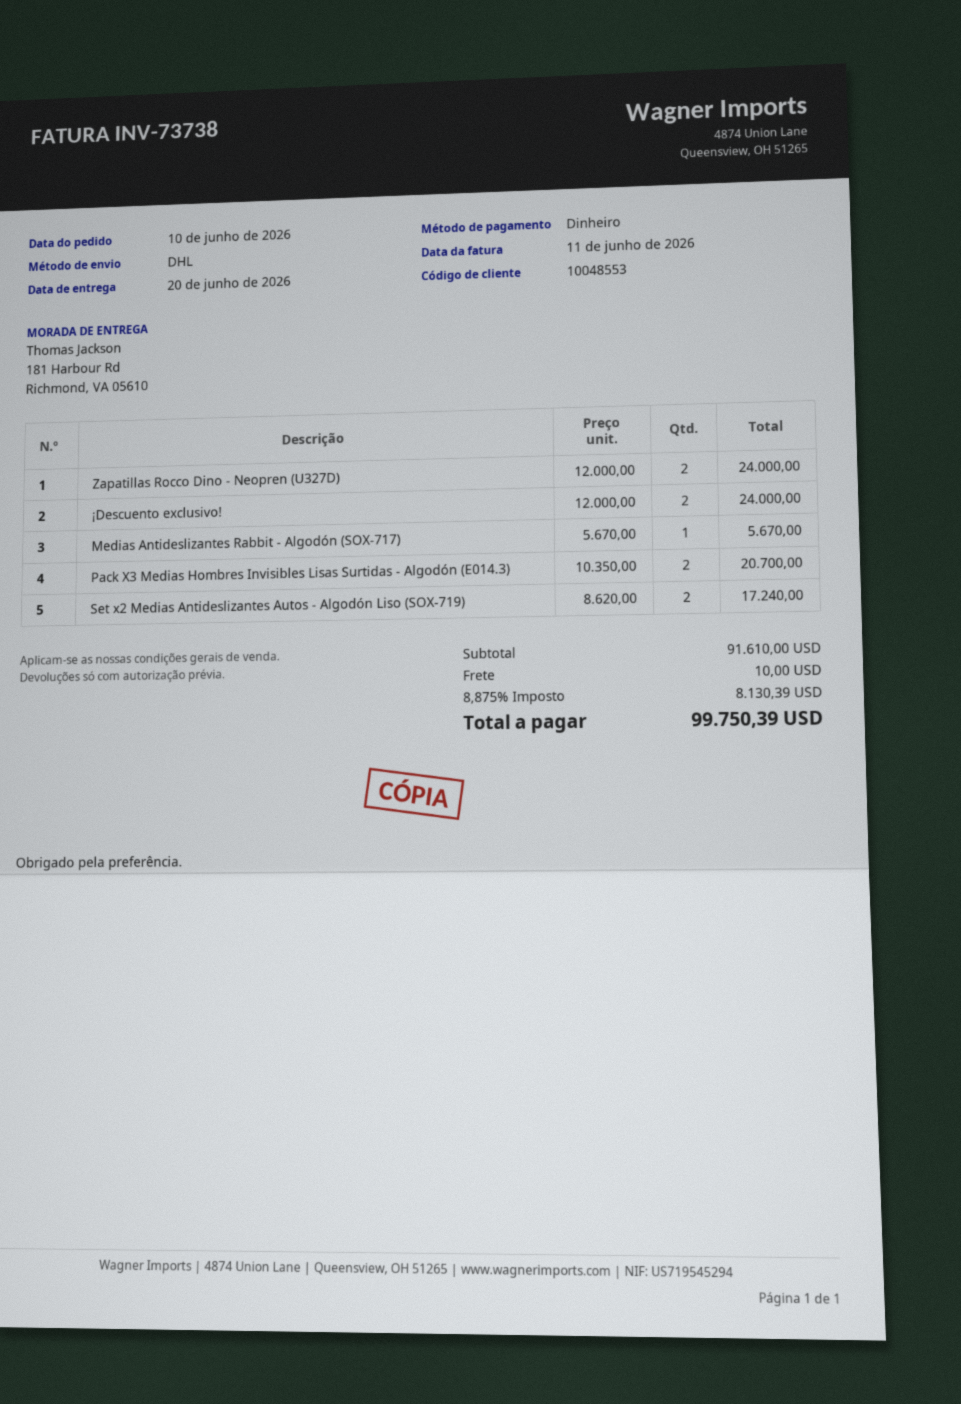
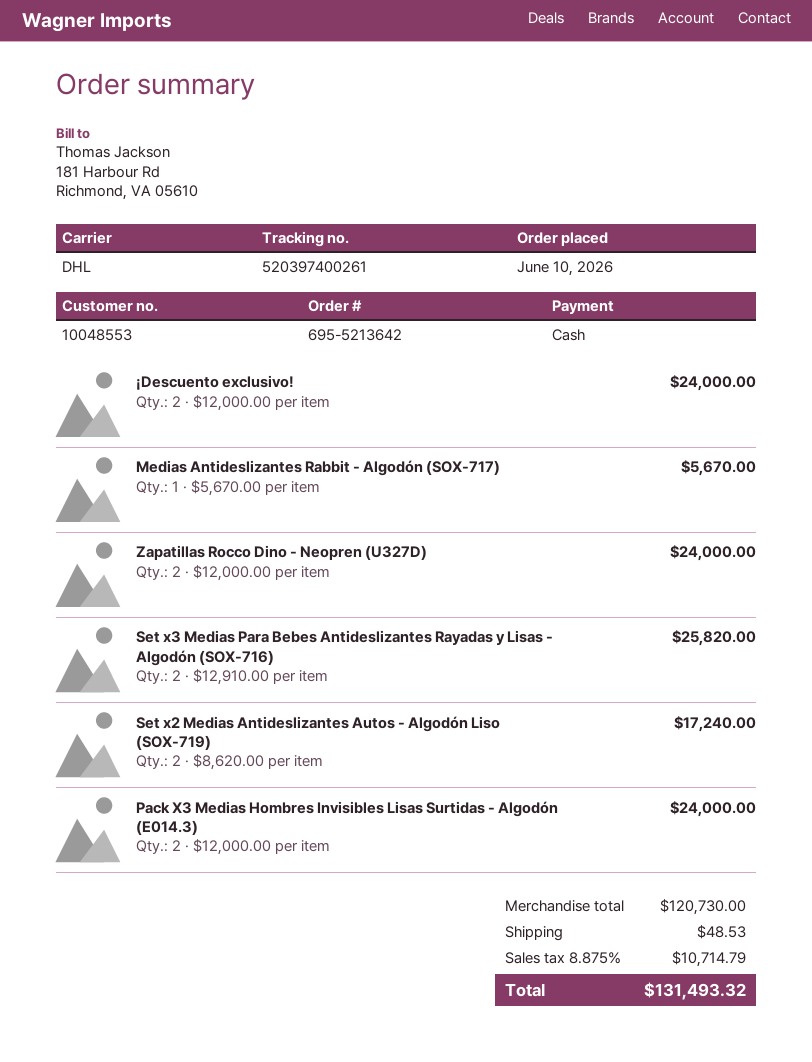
Pack X3 Medias Hombres Invisibles Lisas Surtidas - Algodón (E014.3): 2 x 10350.00 = 20700.00 -> 2 x 12000.00 = 24000.00
Set x3 Medias Para Bebes Antideslizantes Rayadas y Lisas - Algodón (SOX-716): none -> 2 x 12910.00 = 25820.00
subtotal: 91610.00 -> 120730.00
shipping: 10.00 -> 48.53
tax: 8.875% = 8130.39 -> 8.875% = 10714.79
total: 99750.39 -> 131493.32

